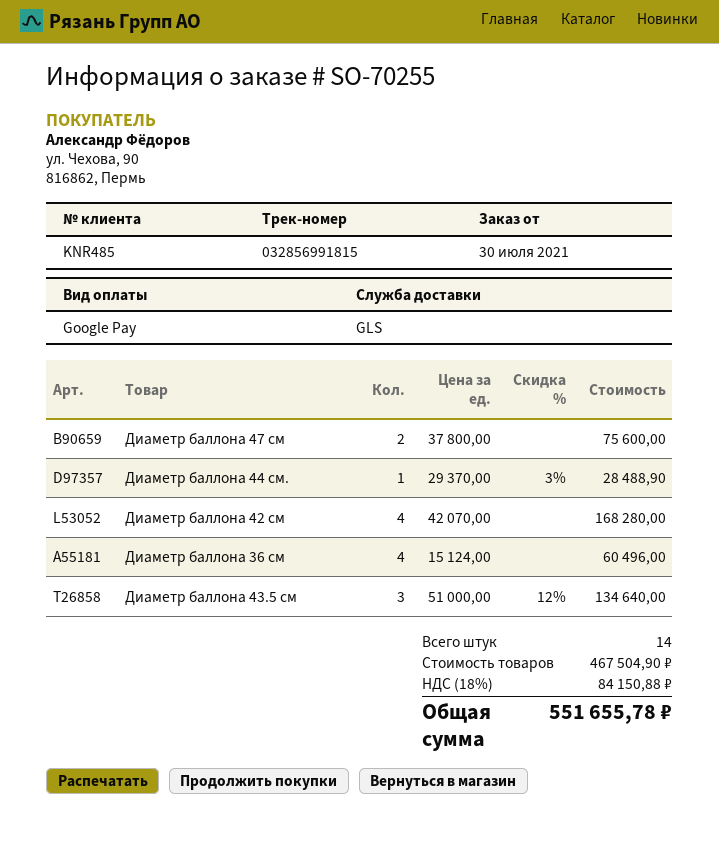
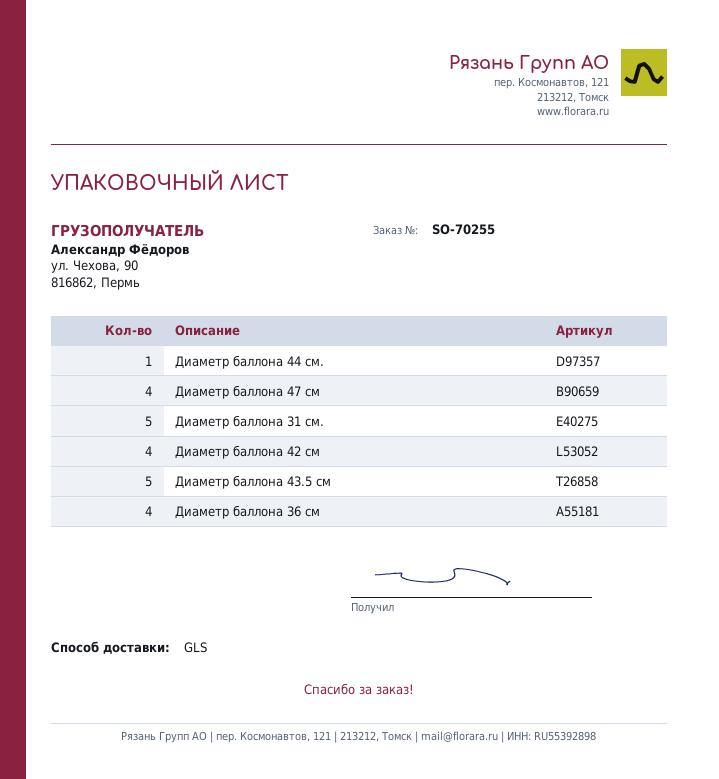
Диаметр баллона 47 см: 2 -> 4
Диаметр баллона 43.5 см: 3 -> 5
Диаметр баллона 31 см.: none -> 5

